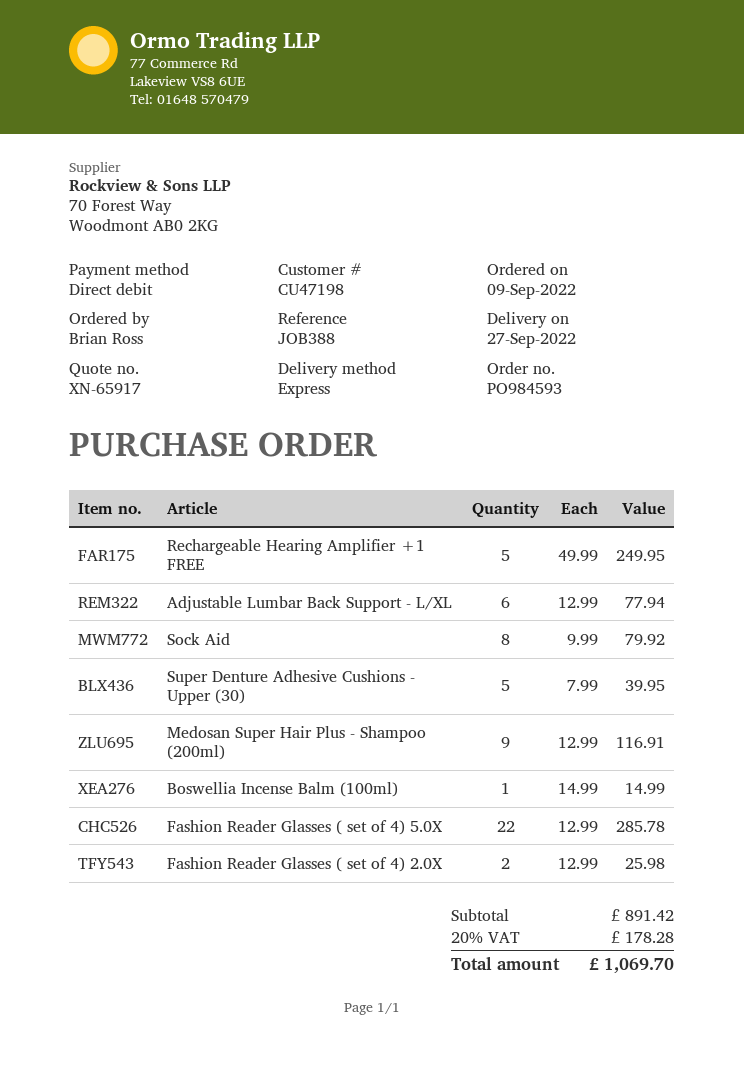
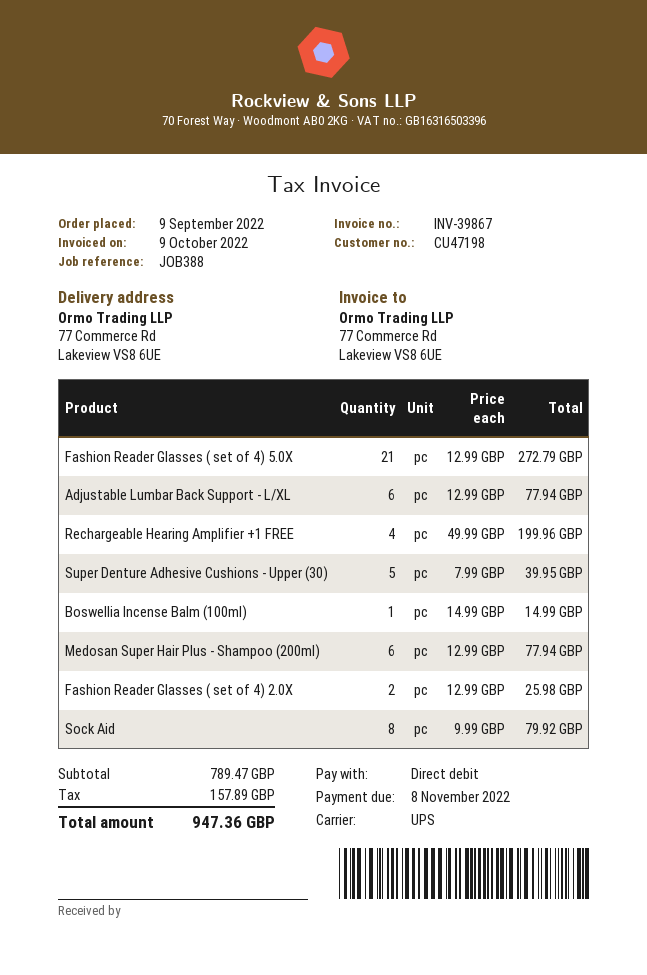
shipping method: express -> UPS
Rechargeable Hearing Amplifier +1 FREE: 5 x 49.99 = 249.95 -> 4 x 49.99 = 199.96
Medosan Super Hair Plus - Shampoo (200ml): 9 x 12.99 = 116.91 -> 6 x 12.99 = 77.94
Fashion Reader Glasses ( set of 4) 5.0X: 22 x 12.99 = 285.78 -> 21 x 12.99 = 272.79
subtotal: 891.42 -> 789.47
tax: 178.28 -> 157.89
total: 1069.70 -> 947.36

